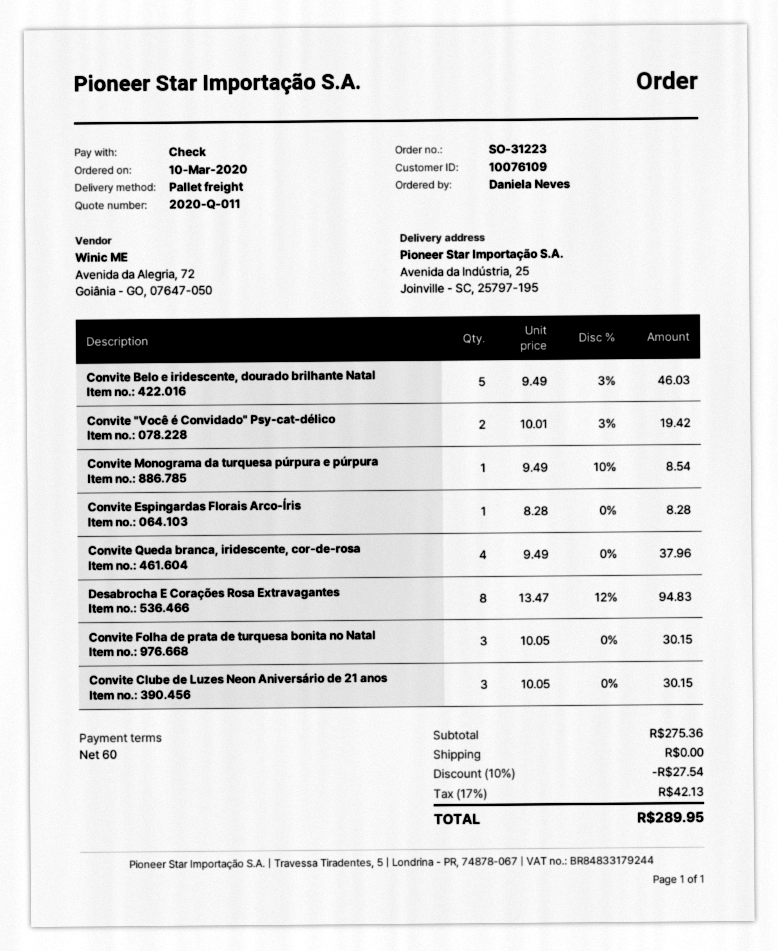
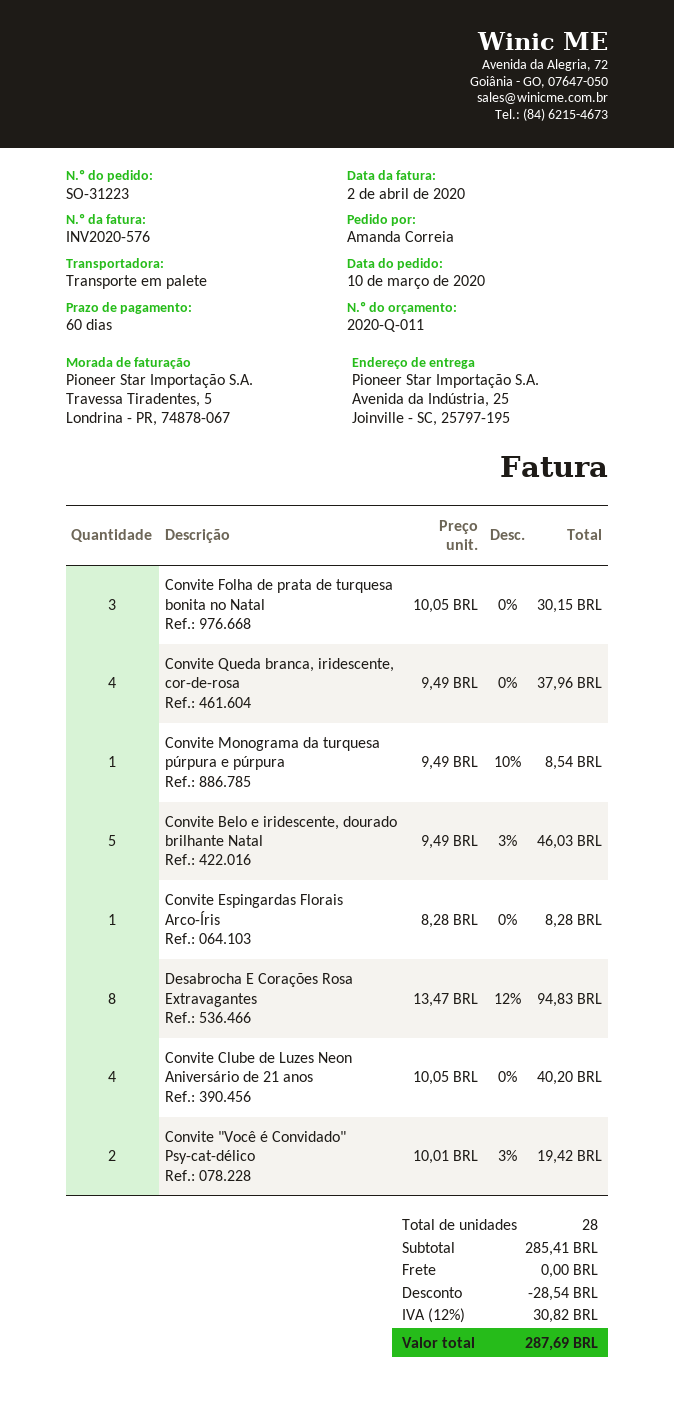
ordered by: Daniela Neves -> Amanda Correia
Convite Clube de Luzes Neon Aniversário de 21 anos: 3 x 10.05 = 30.15 -> 4 x 10.05 = 40.20
subtotal: 275.36 -> 285.41
discount: 27.54 -> 28.54
tax: 17% = 42.13 -> 12% = 30.82
total: 289.95 -> 287.69

